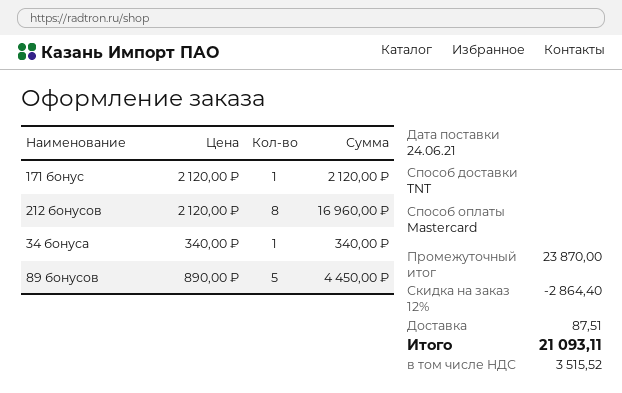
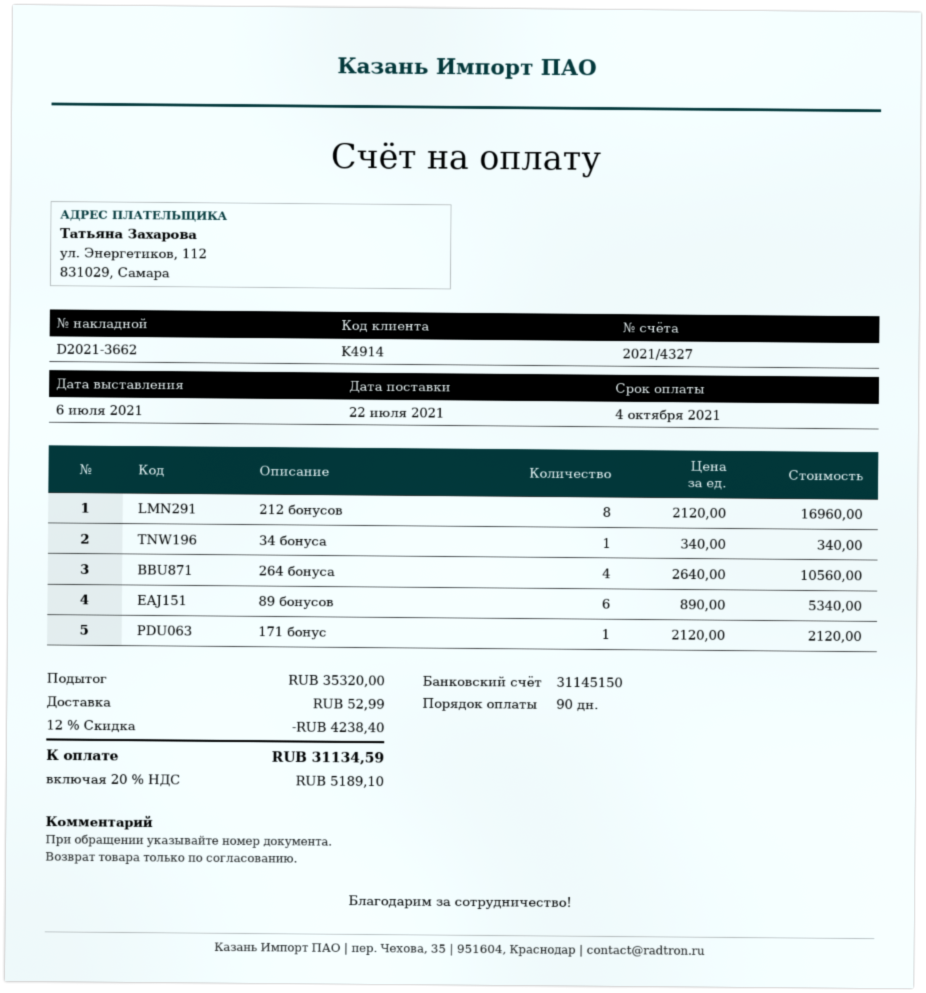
delivery date: 2021-06-24 -> 2021-07-22
89 бонусов: 5 x 890.00 = 4450.00 -> 6 x 890.00 = 5340.00
264 бонуса: none -> 4 x 2640.00 = 10560.00
subtotal: 23870.00 -> 35320.00
discount: 12% = 2864.40 -> 12% = 4238.40
shipping: 87.51 -> 52.99
tax: 3515.52 -> 5189.10
total: 21093.11 -> 31134.59

